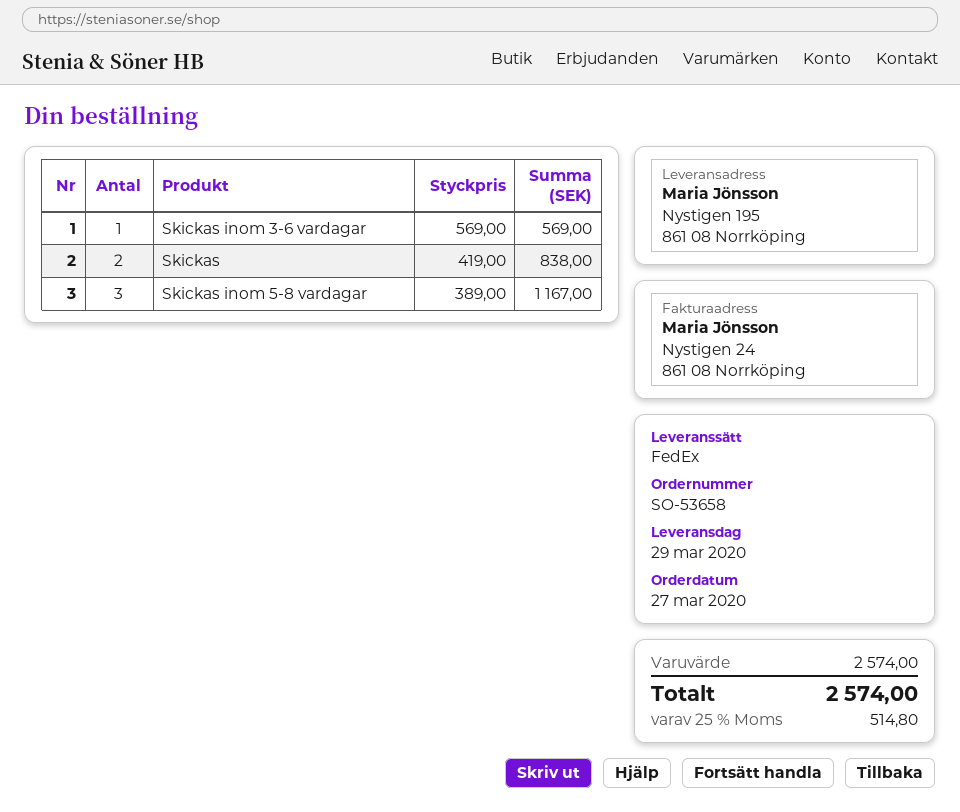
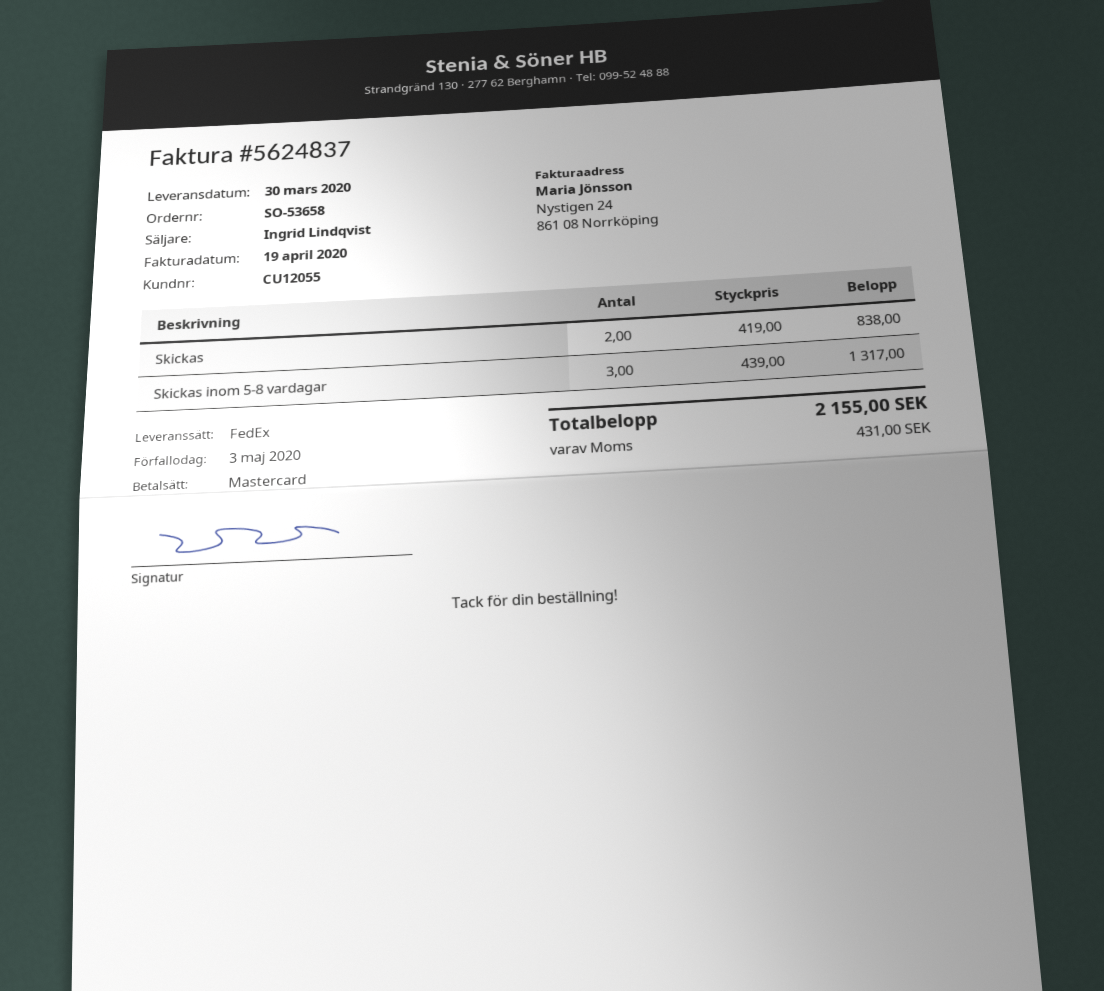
delivery date: 2020-03-29 -> 2020-03-30
Skickas inom 3-6 vardagar: 1 x 569.00 = 569.00 -> none
Skickas inom 5-8 vardagar: 3 x 389.00 = 1167.00 -> 3 x 439.00 = 1317.00
tax: 514.80 -> 431.00
total: 2574.00 -> 2155.00

